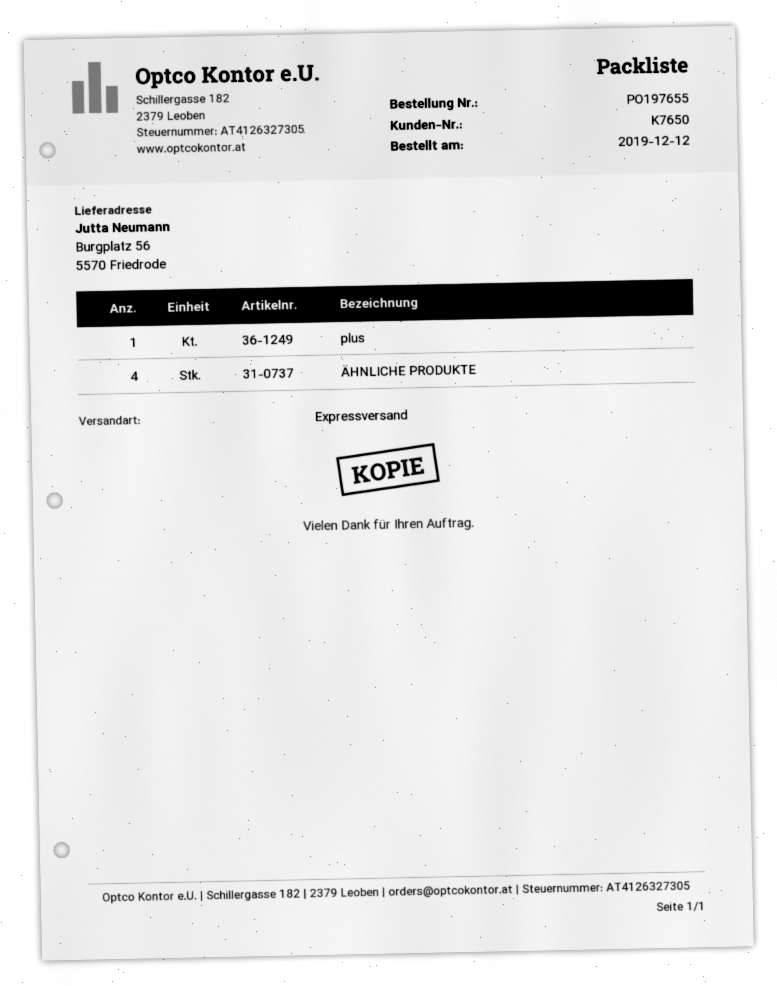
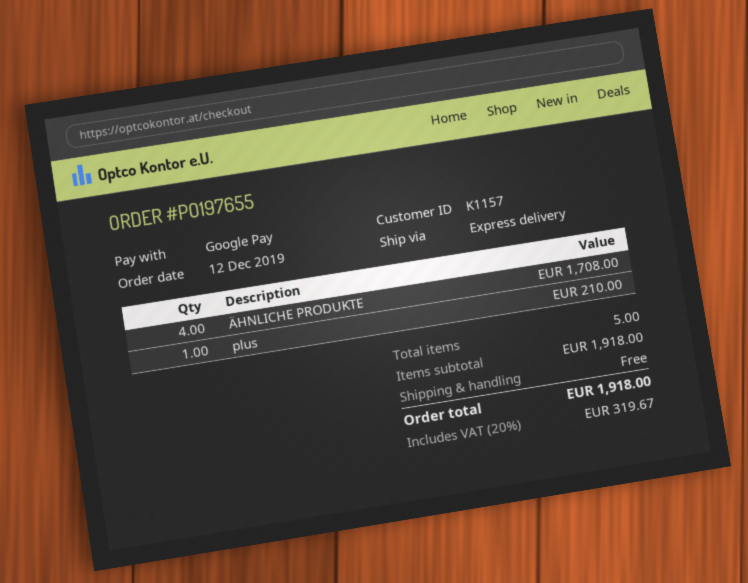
customer number: K7650 -> K1157

